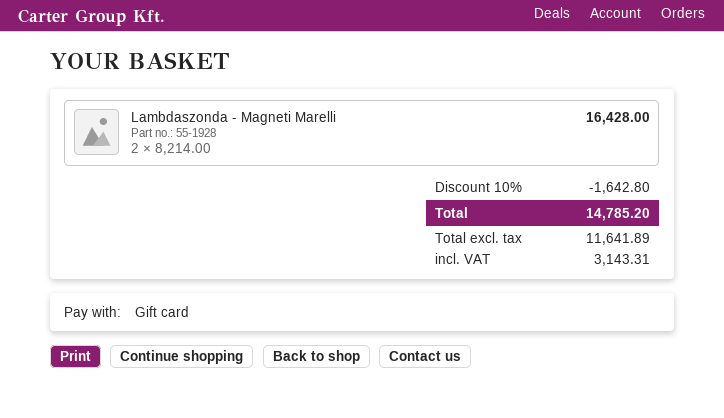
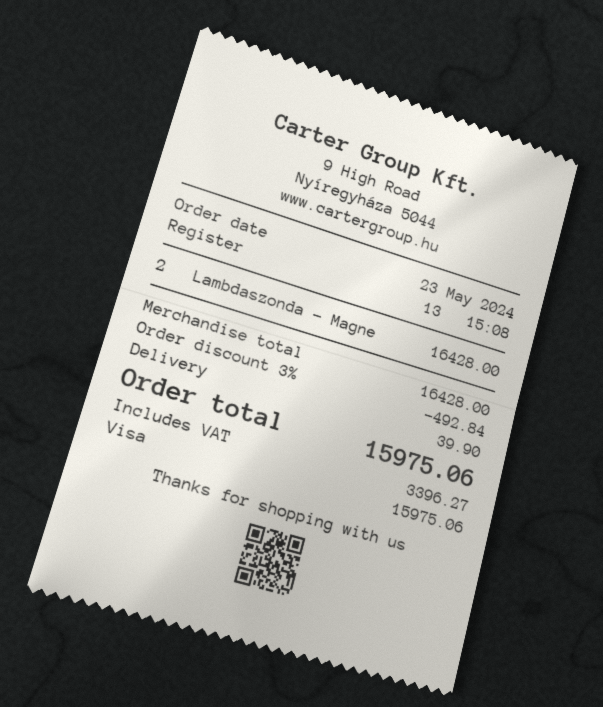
payment method: gift card -> Visa
discount: 10% = 1642.80 -> 3% = 492.84
shipping: none -> 39.90
tax: 3143.31 -> 3396.27
total: 14785.20 -> 15975.06

